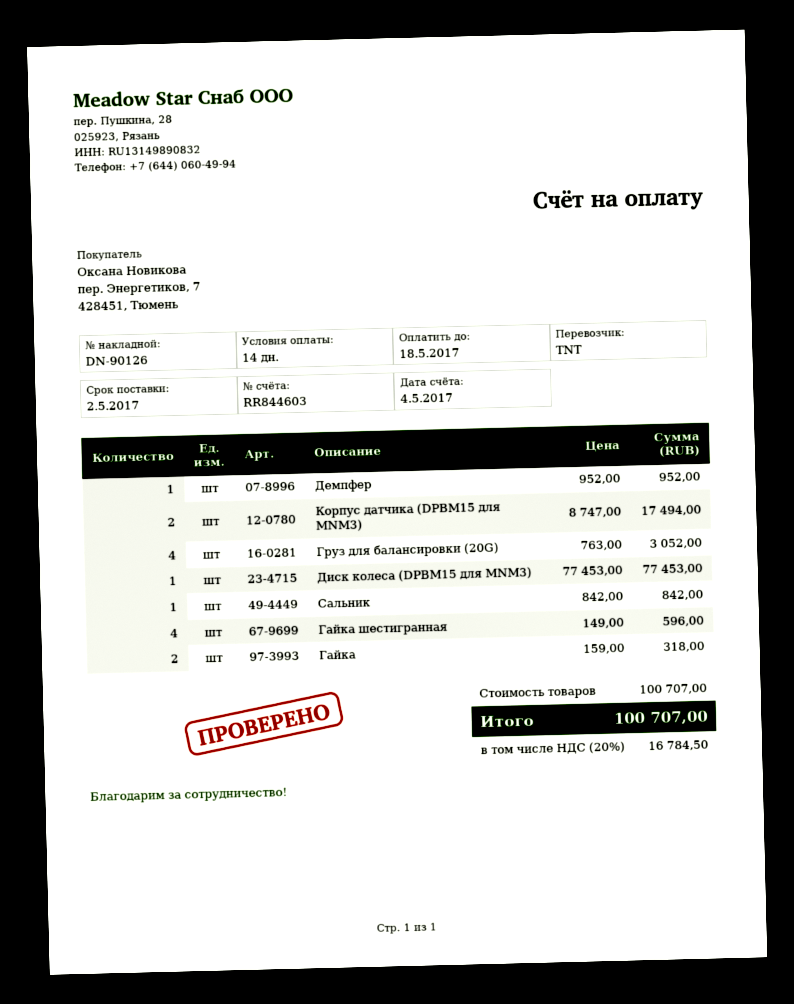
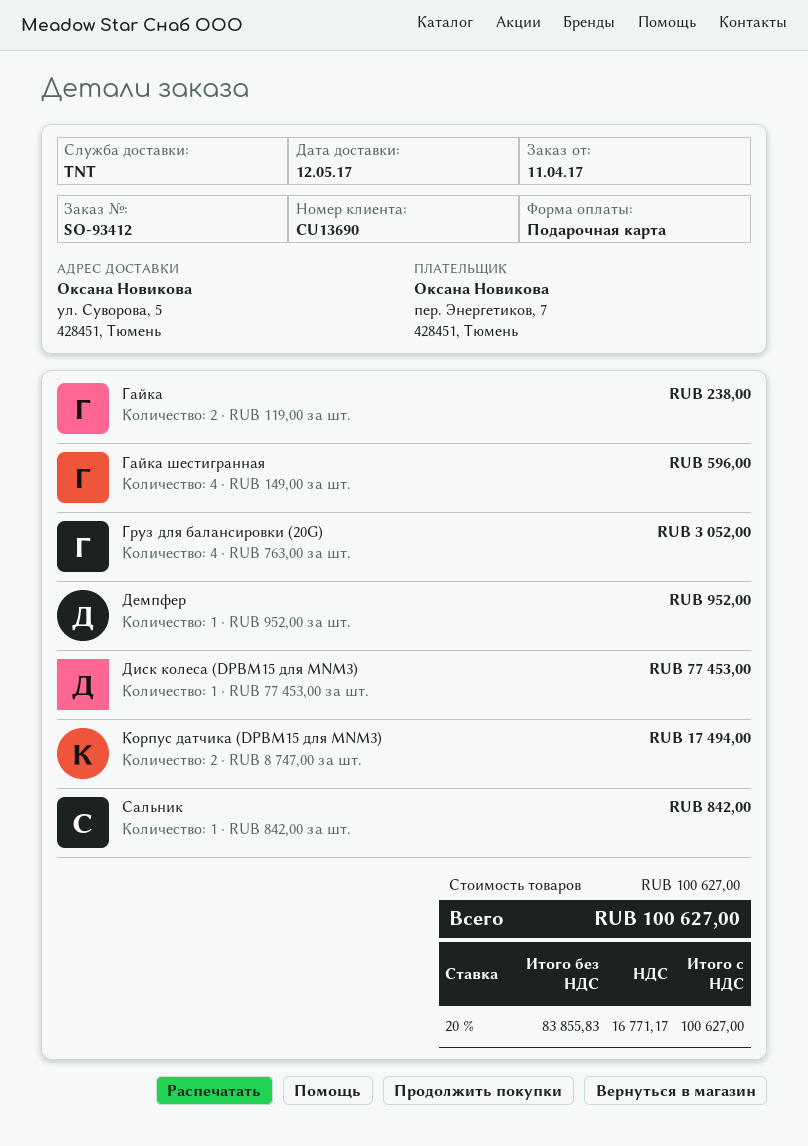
delivery date: 2017-05-02 -> 2017-05-12
Гайка: 2 x 159.00 = 318.00 -> 2 x 119.00 = 238.00
subtotal: 100707.00 -> 100627.00
tax: 20% = 16784.50 -> 20% = 16771.17
total: 100707.00 -> 100627.00

